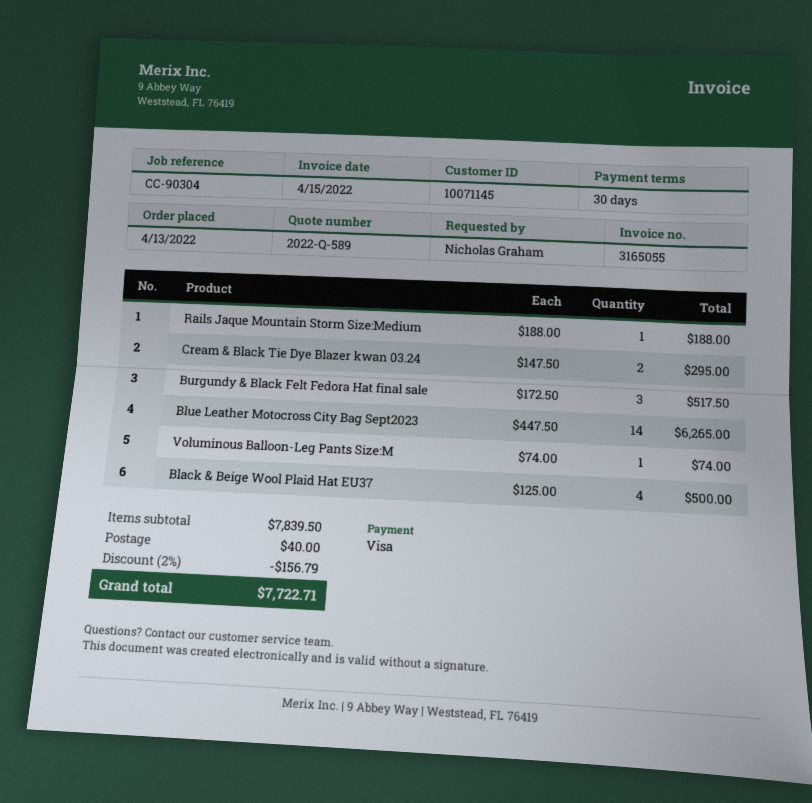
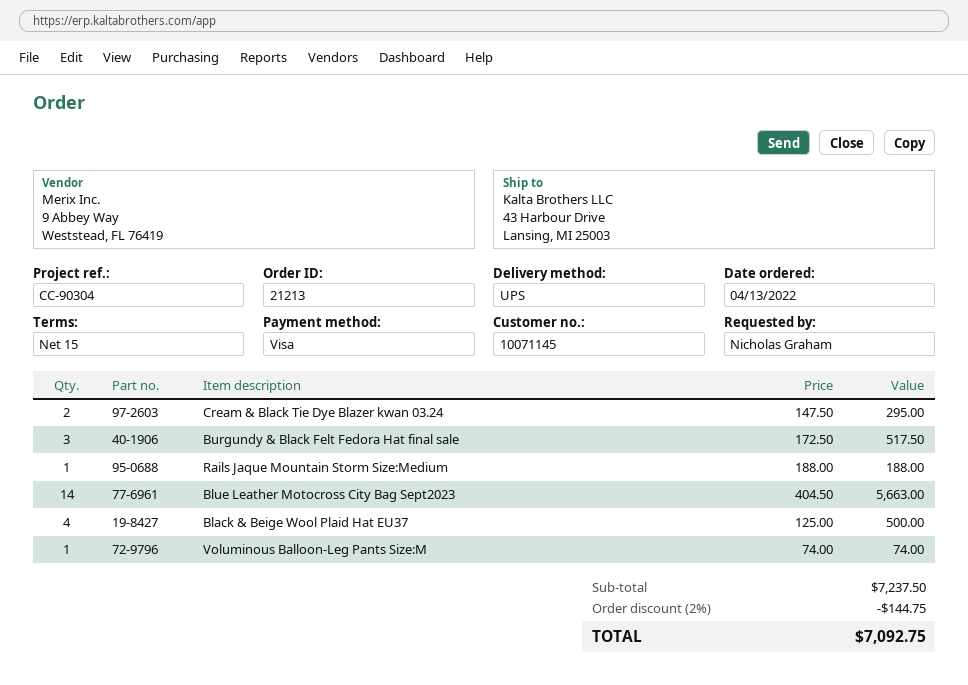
payment terms: 30 days -> 15 days
Blue Leather Motocross City Bag Sept2023: 14 x 447.50 = 6265.00 -> 14 x 404.50 = 5663.00
subtotal: 7839.50 -> 7237.50
discount: 2% = 156.79 -> 2% = 144.75
shipping: 40.00 -> none
total: 7722.71 -> 7092.75

